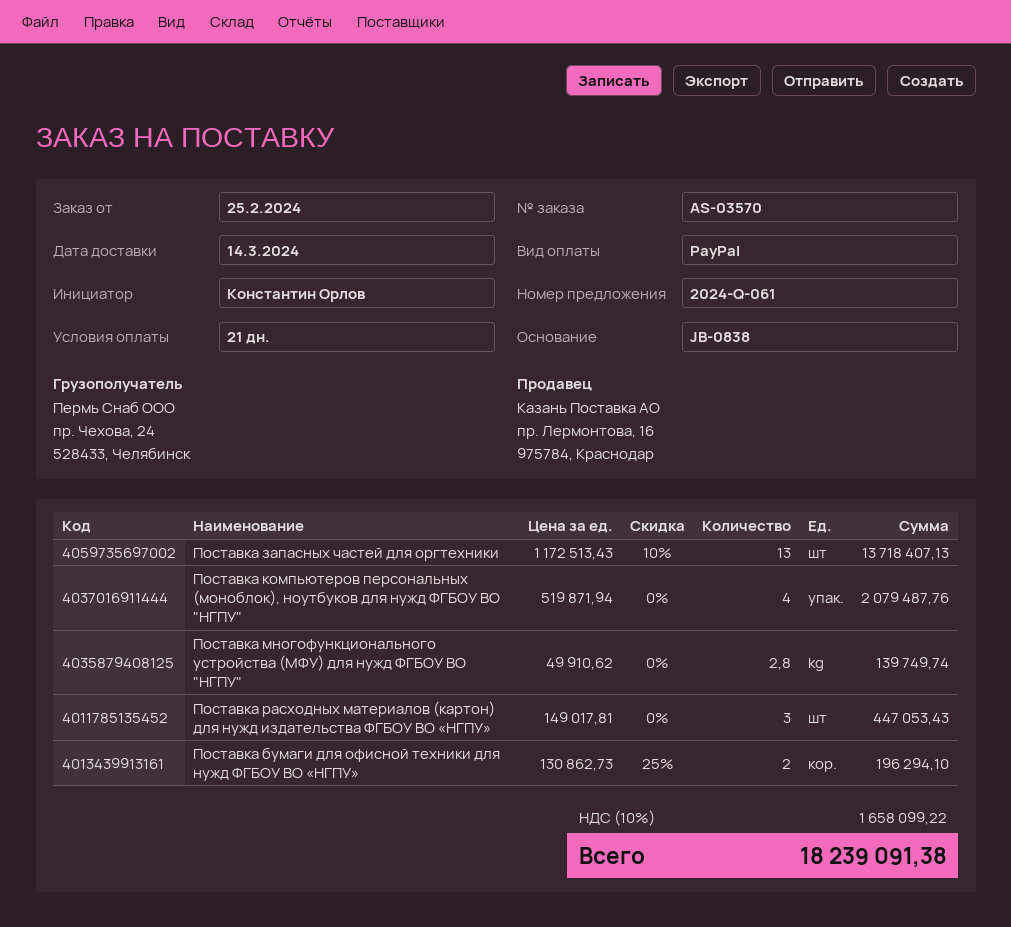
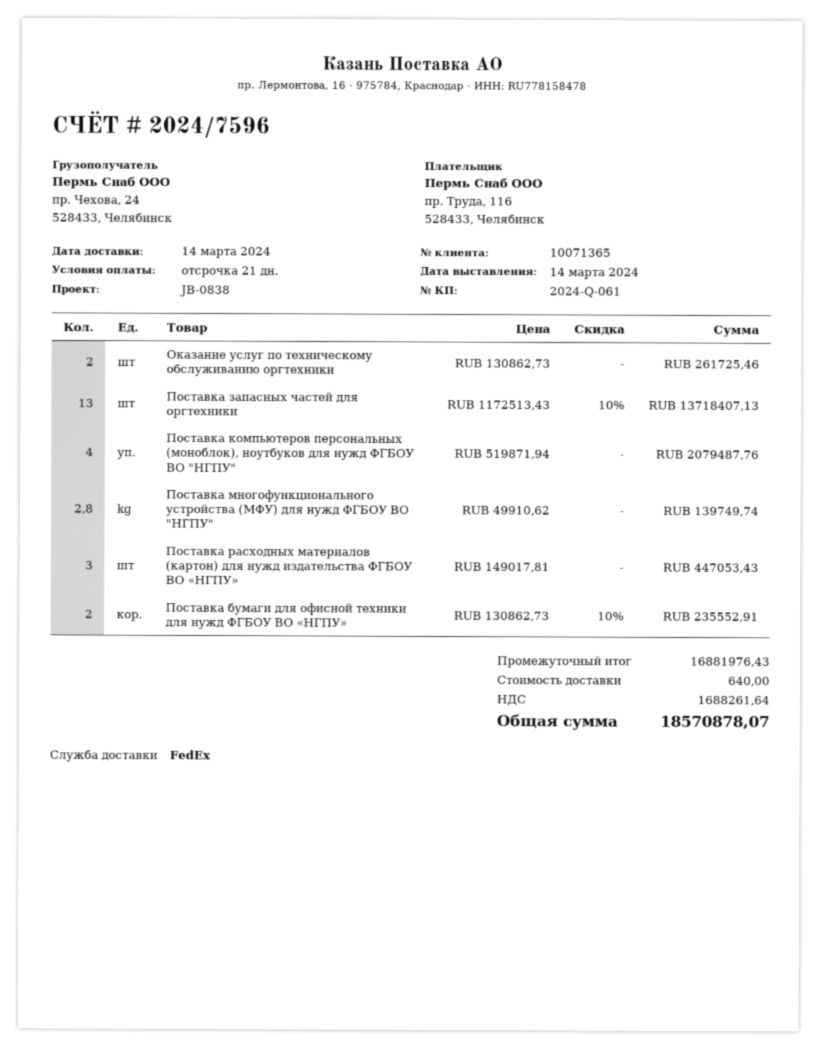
Поставка бумаги для офисной техники для нужд ФГБОУ ВО «НГПУ»: 2 x 130862.73 - 25% = 196294.10 -> 2 x 130862.73 - 10% = 235552.91
Оказание услуг по техническому обслуживанию оргтехники: none -> 2 x 130862.73 = 261725.46
shipping: none -> 640.00
tax: 1658099.22 -> 1688261.64
total: 18239091.38 -> 18570878.07

